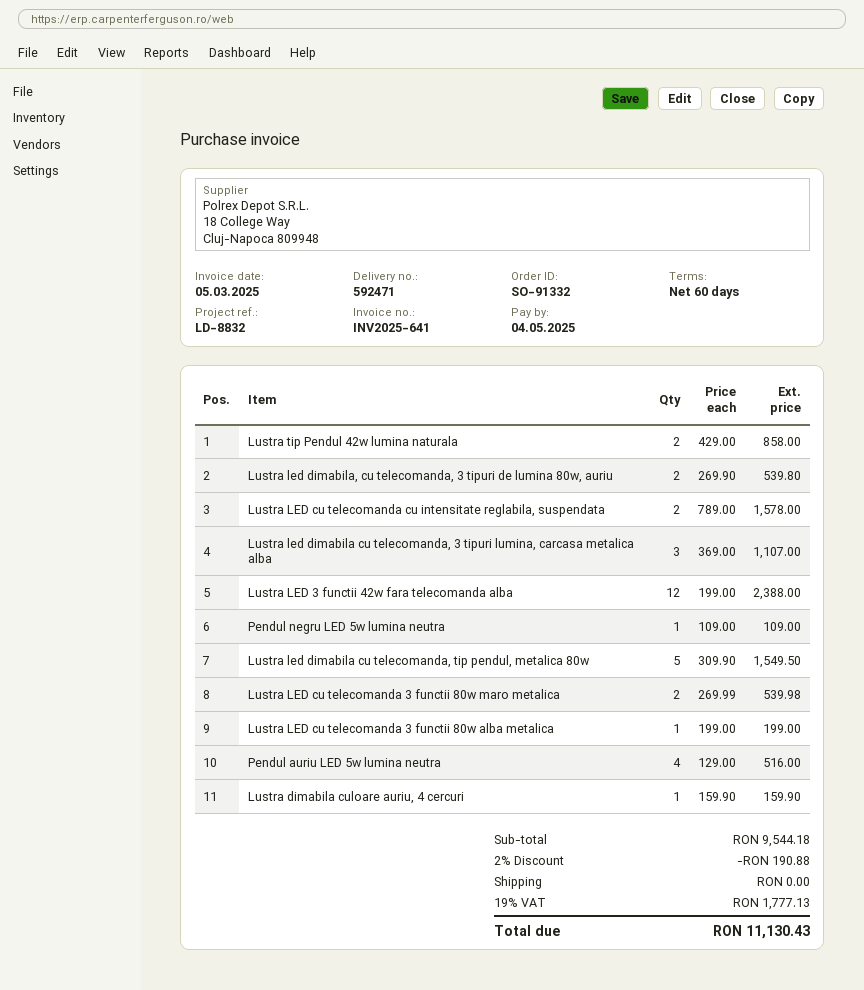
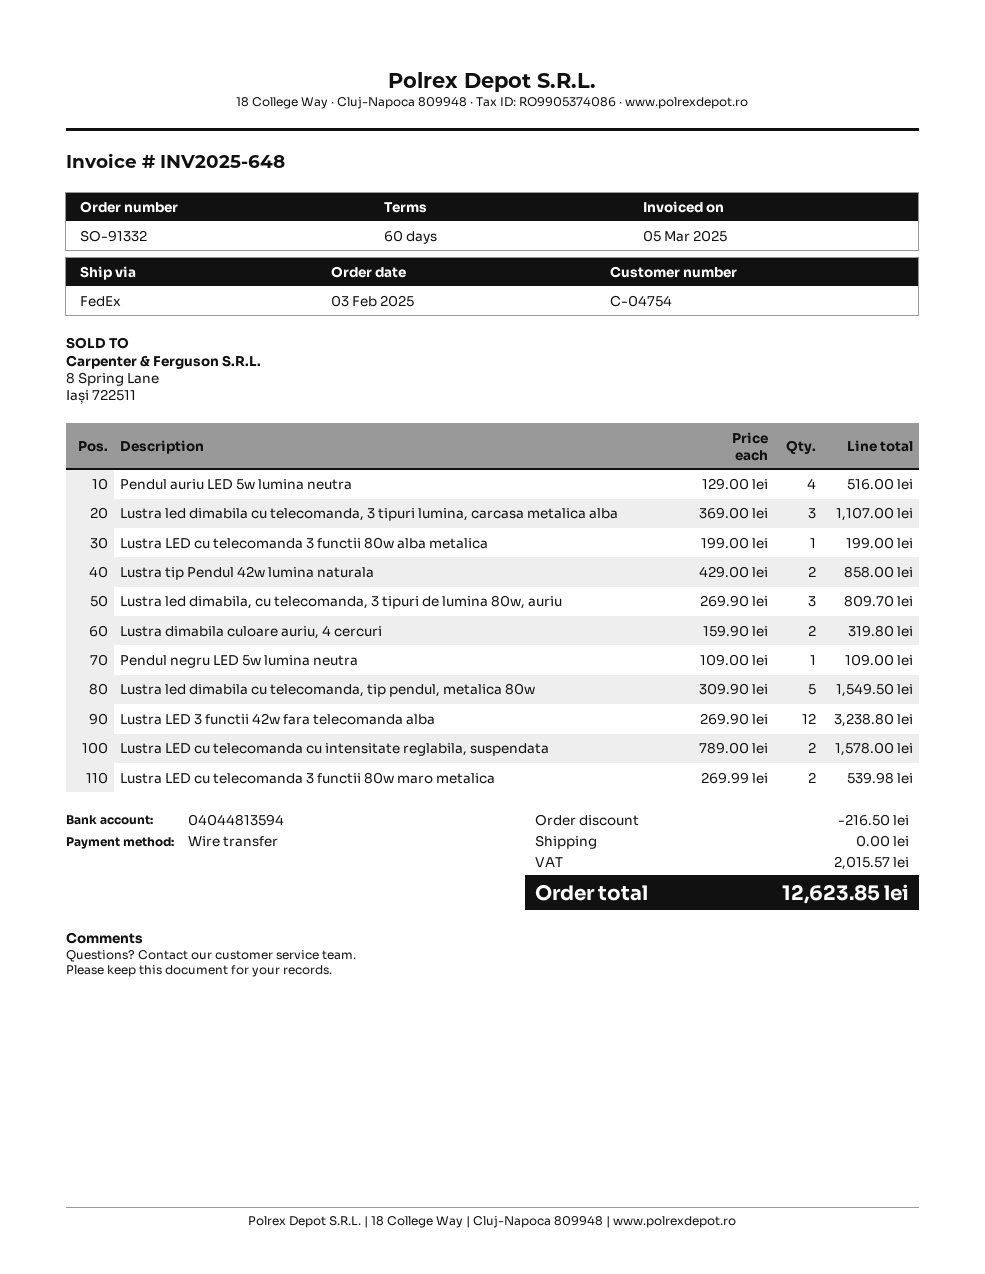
invoice number: INV2025-641 -> INV2025-648
Lustra led dimabila, cu telecomanda, 3 tipuri de lumina 80w, auriu: 2 x 269.90 = 539.80 -> 3 x 269.90 = 809.70
Lustra LED 3 functii 42w fara telecomanda alba: 12 x 199.00 = 2388.00 -> 12 x 269.90 = 3238.80
Lustra dimabila culoare auriu, 4 cercuri: 1 x 159.90 = 159.90 -> 2 x 159.90 = 319.80
discount: 190.88 -> 216.50
tax: 1777.13 -> 2015.57
total: 11130.43 -> 12623.85

